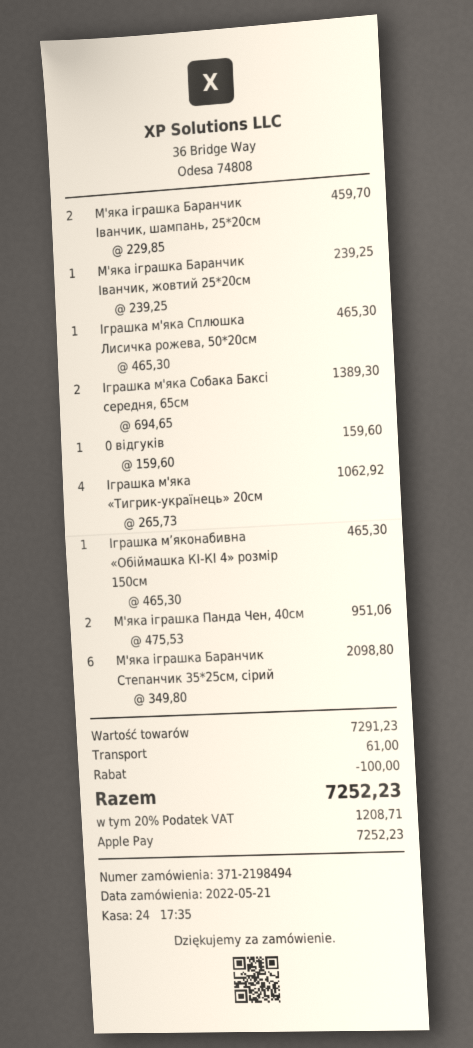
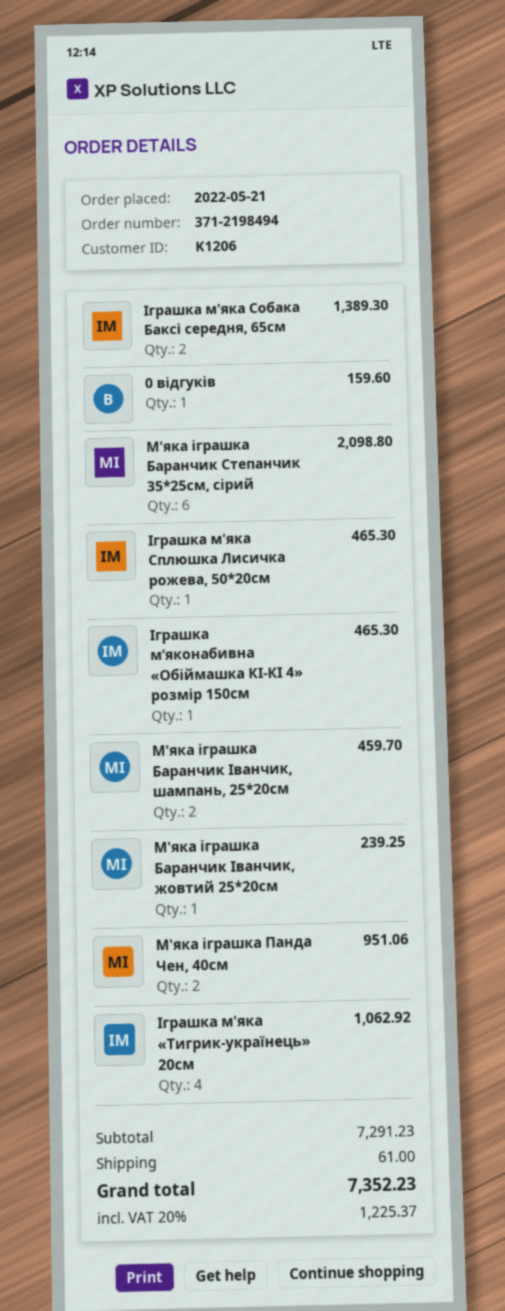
discount: 100.00 -> none
tax: 20% = 1208.71 -> 20% = 1225.37
total: 7252.23 -> 7352.23

